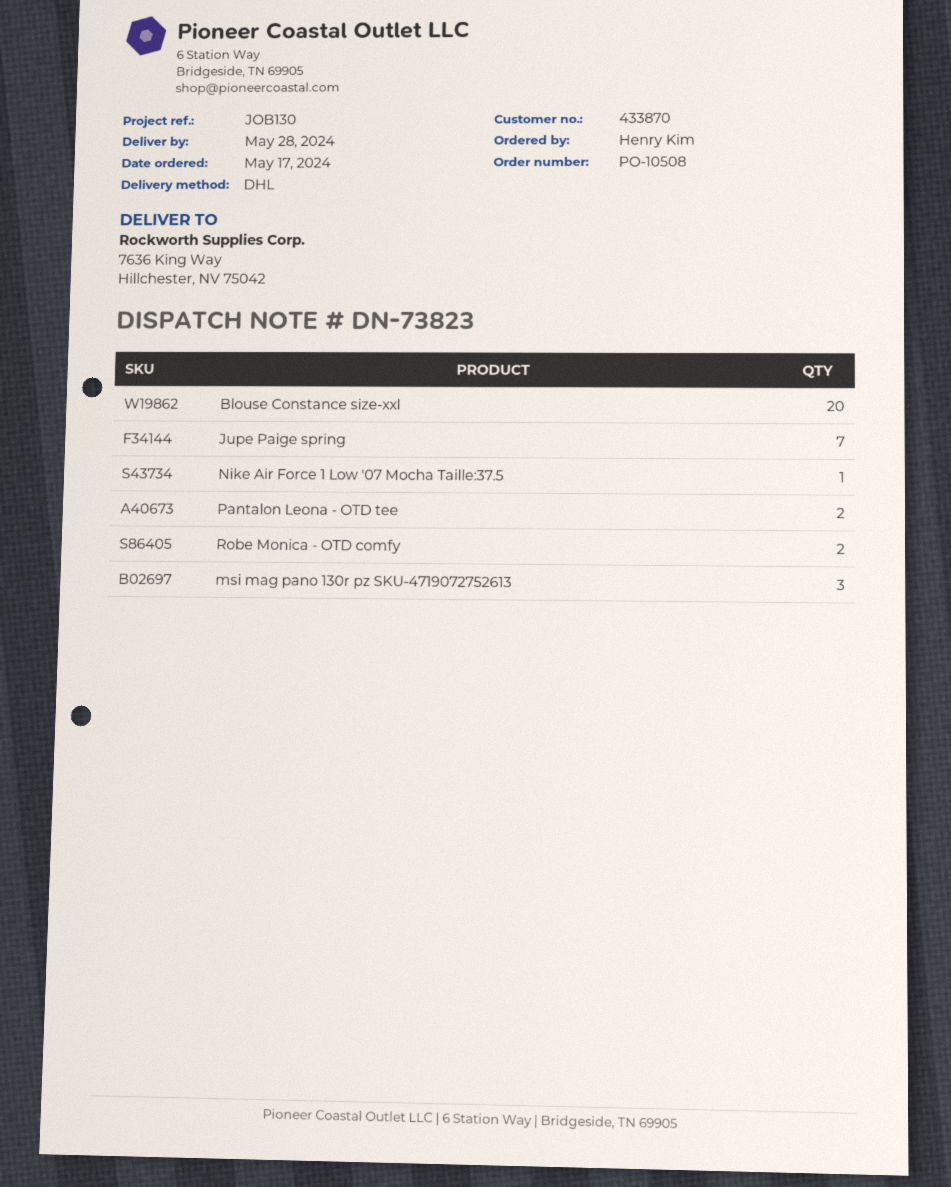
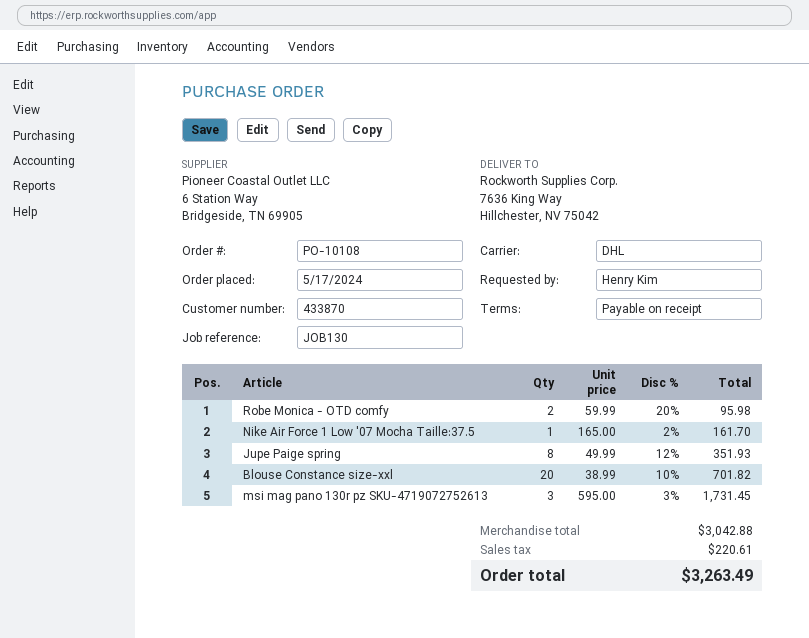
order number: PO-10508 -> PO-10108
Jupe Paige spring: 7 -> 8
Pantalon Leona - OTD tee: 2 -> none

